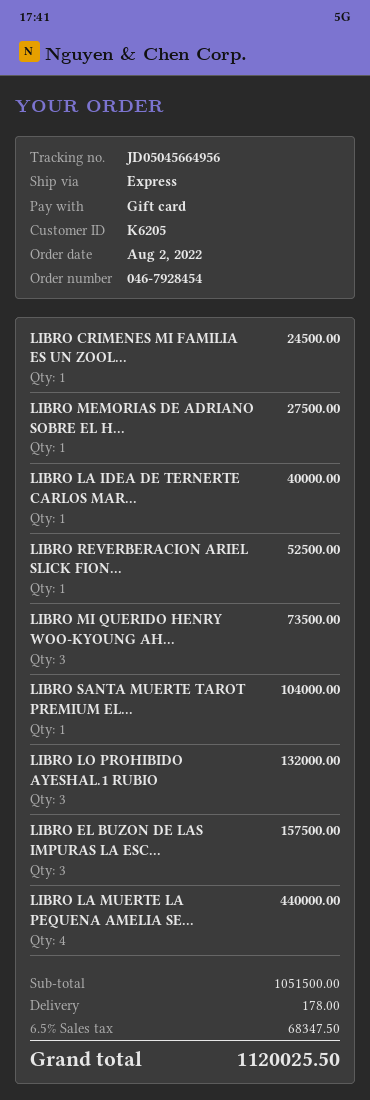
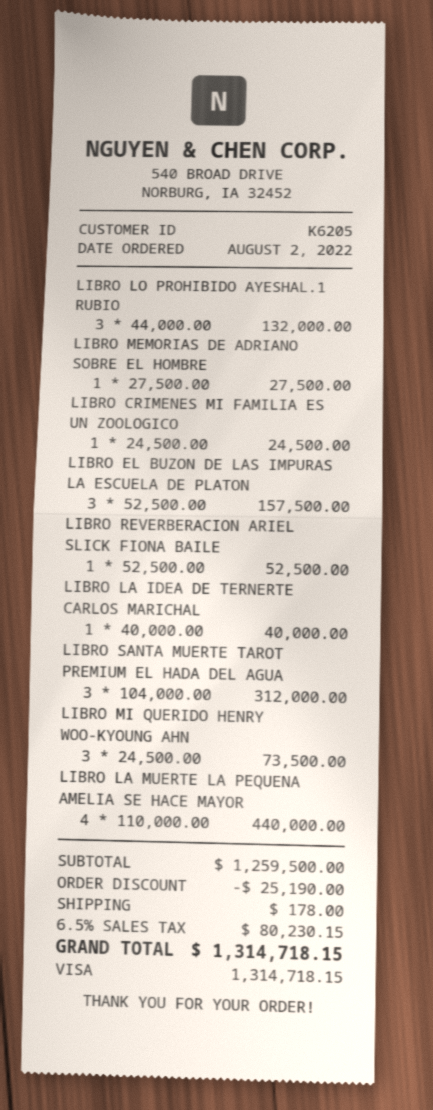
payment method: gift card -> Visa
LIBRO SANTA MUERTE TAROT PREMIUM EL...: 1 for 104000.00 -> 3 for 312000.00
subtotal: 1051500.00 -> 1259500.00
discount: none -> 25190.00
tax: 6.5% = 68347.50 -> 6.5% = 80230.15
total: 1120025.50 -> 1314718.15

